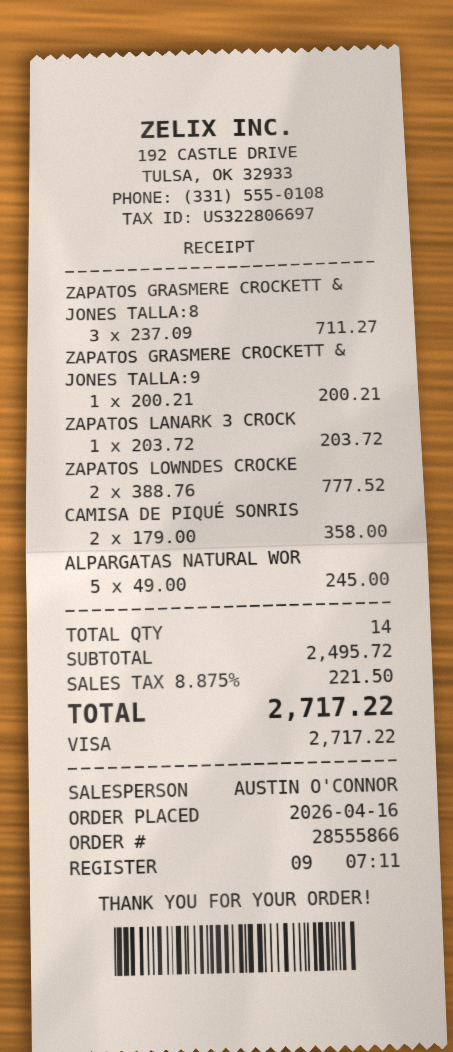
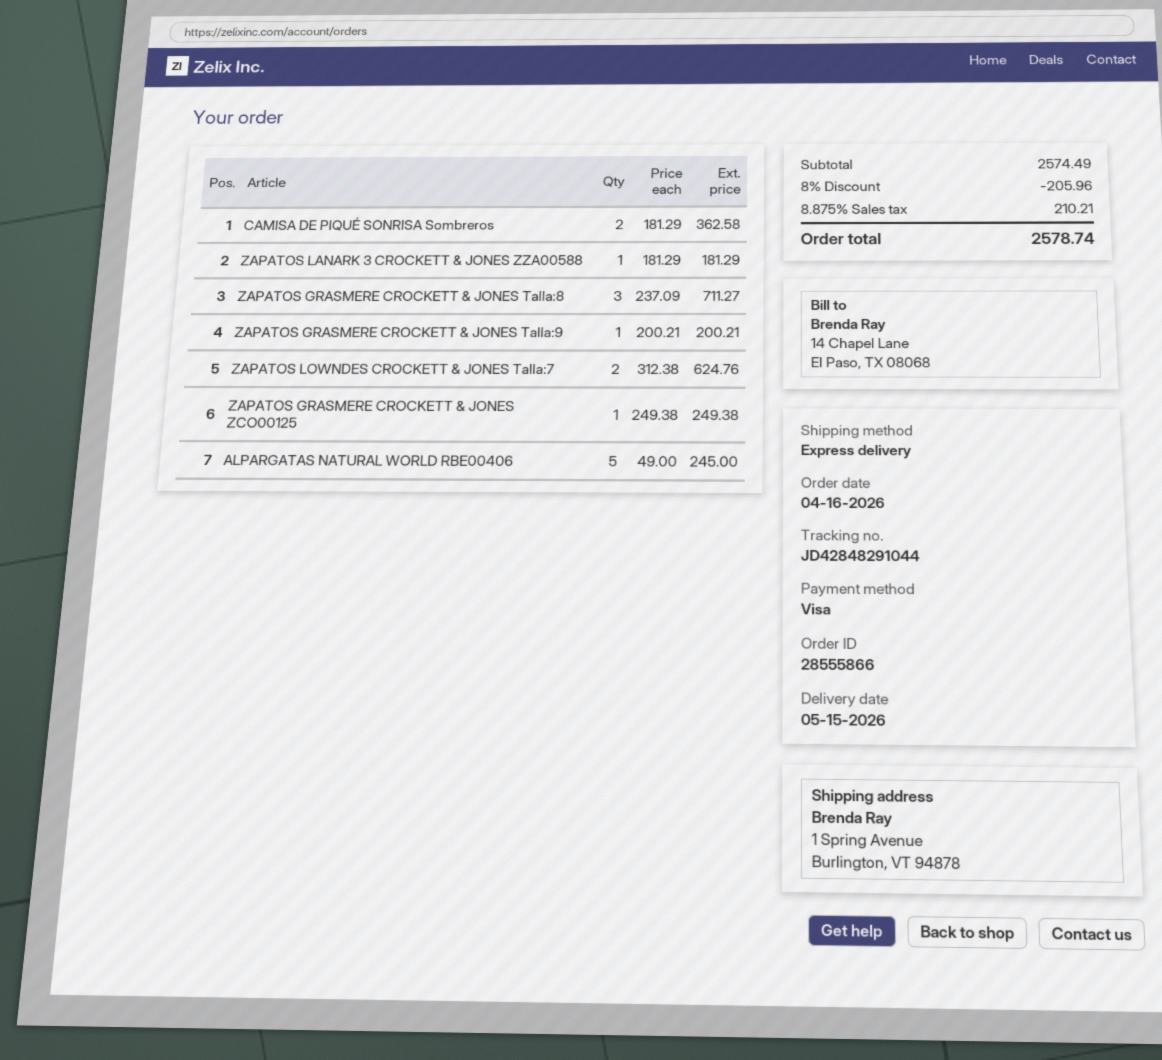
ZAPATOS LANARK 3 CROCK: 1 x 203.72 = 203.72 -> 1 x 181.29 = 181.29
ZAPATOS LOWNDES CROCKE: 2 x 388.76 = 777.52 -> 2 x 312.38 = 624.76
CAMISA DE PIQUÉ SONRIS: 2 x 179.00 = 358.00 -> 2 x 181.29 = 362.58
ZAPATOS GRASMERE CROCKETT & JONES ZCO00125: none -> 1 x 249.38 = 249.38
subtotal: 2495.72 -> 2574.49
discount: none -> 8% = 205.96
tax: 8.875% = 221.50 -> 8.875% = 210.21
total: 2717.22 -> 2578.74

